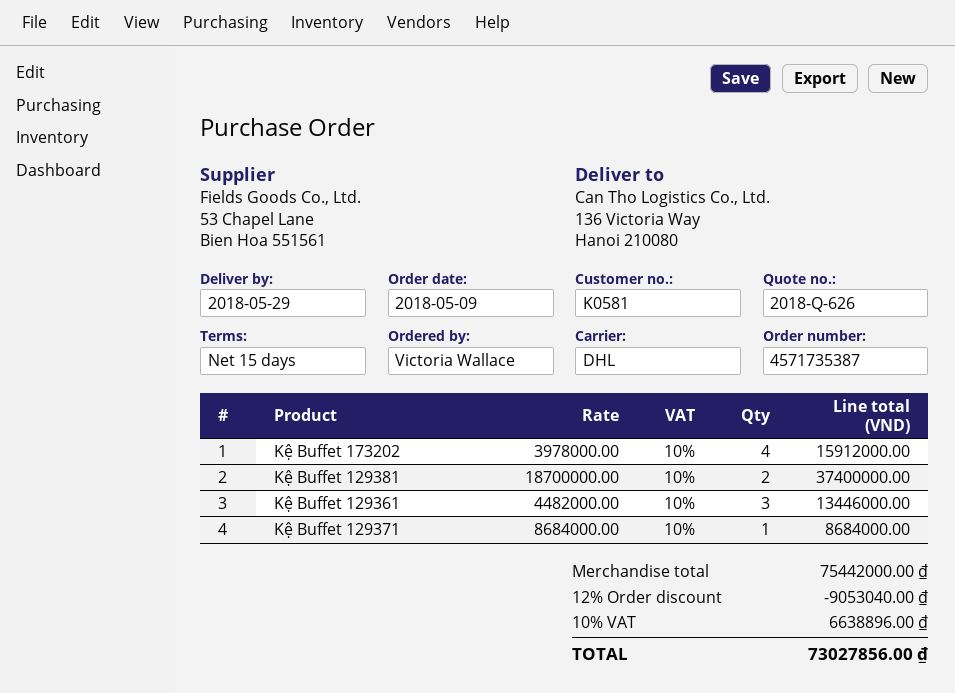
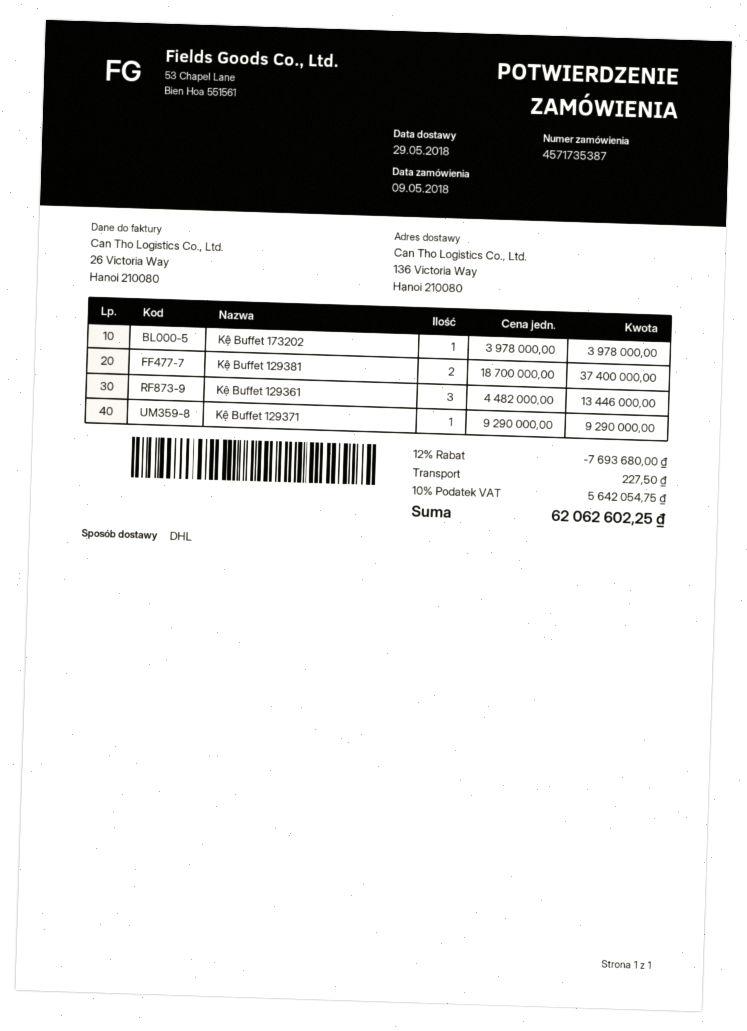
Kệ Buffet 173202: 4 x 3978000.00 = 15912000.00 -> 1 x 3978000.00 = 3978000.00
Kệ Buffet 129371: 1 x 8684000.00 = 8684000.00 -> 1 x 9290000.00 = 9290000.00
discount: 12% = 9053040.00 -> 12% = 7693680.00
shipping: none -> 227.50
tax: 10% = 6638896.00 -> 10% = 5642054.75
total: 73027856.00 -> 62062602.25

